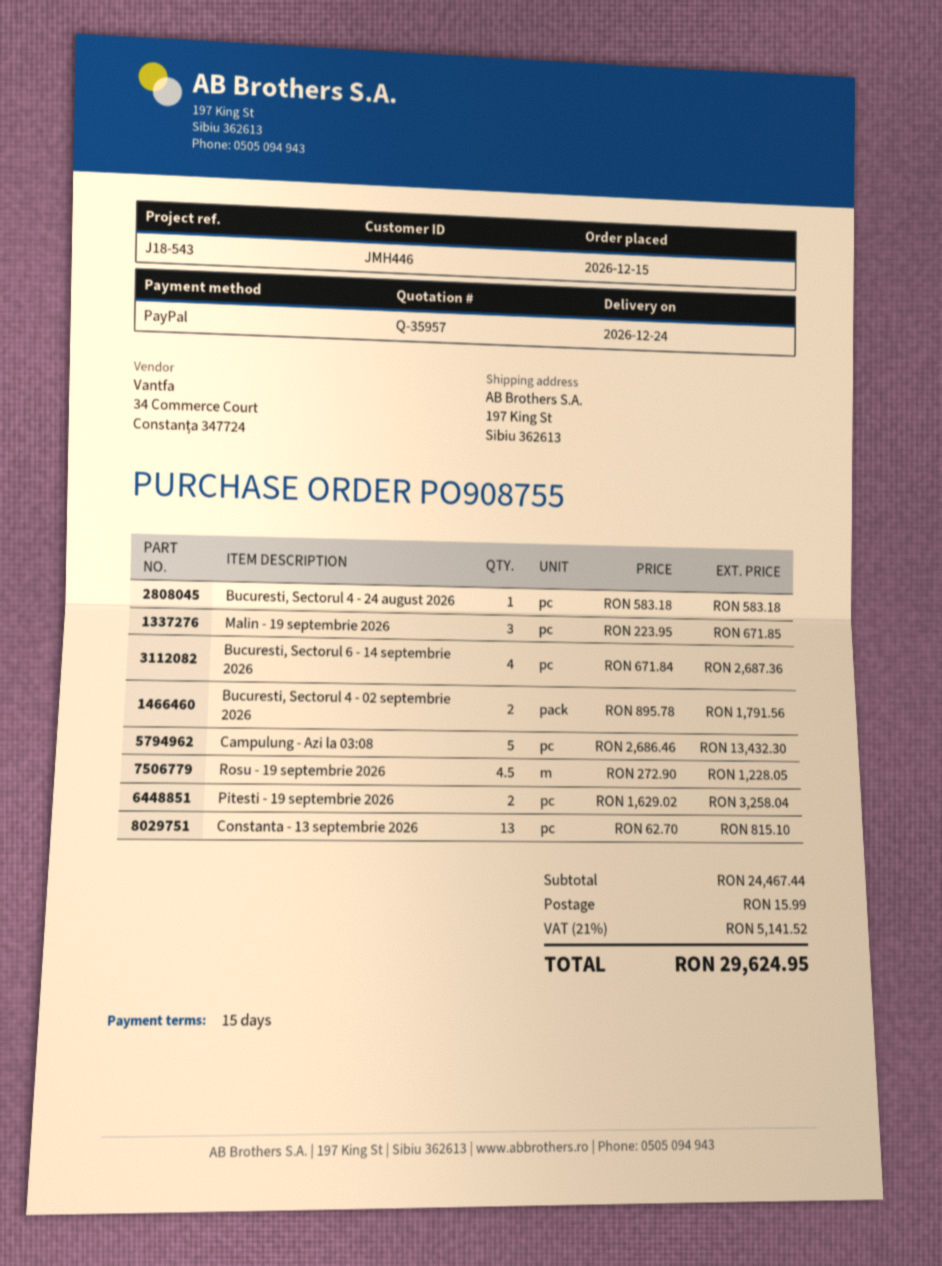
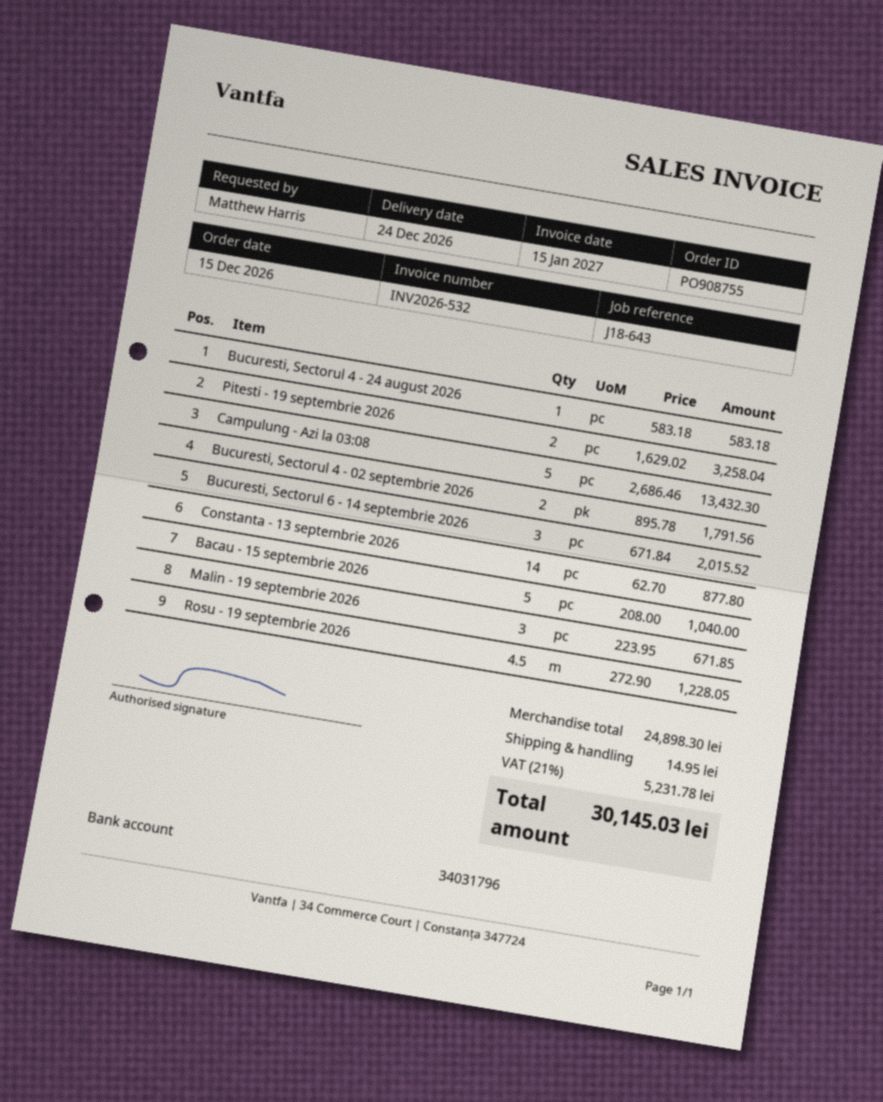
reference: J18-543 -> J18-643
Bucuresti, Sectorul 6 - 14 septembrie 2026: 4 x 671.84 = 2687.36 -> 3 x 671.84 = 2015.52
Constanta - 13 septembrie 2026: 13 x 62.70 = 815.10 -> 14 x 62.70 = 877.80
Bacau - 15 septembrie 2026: none -> 5 x 208.00 = 1040.00
subtotal: 24467.44 -> 24898.30
shipping: 15.99 -> 14.95
tax: 21% = 5141.52 -> 21% = 5231.78
total: 29624.95 -> 30145.03

